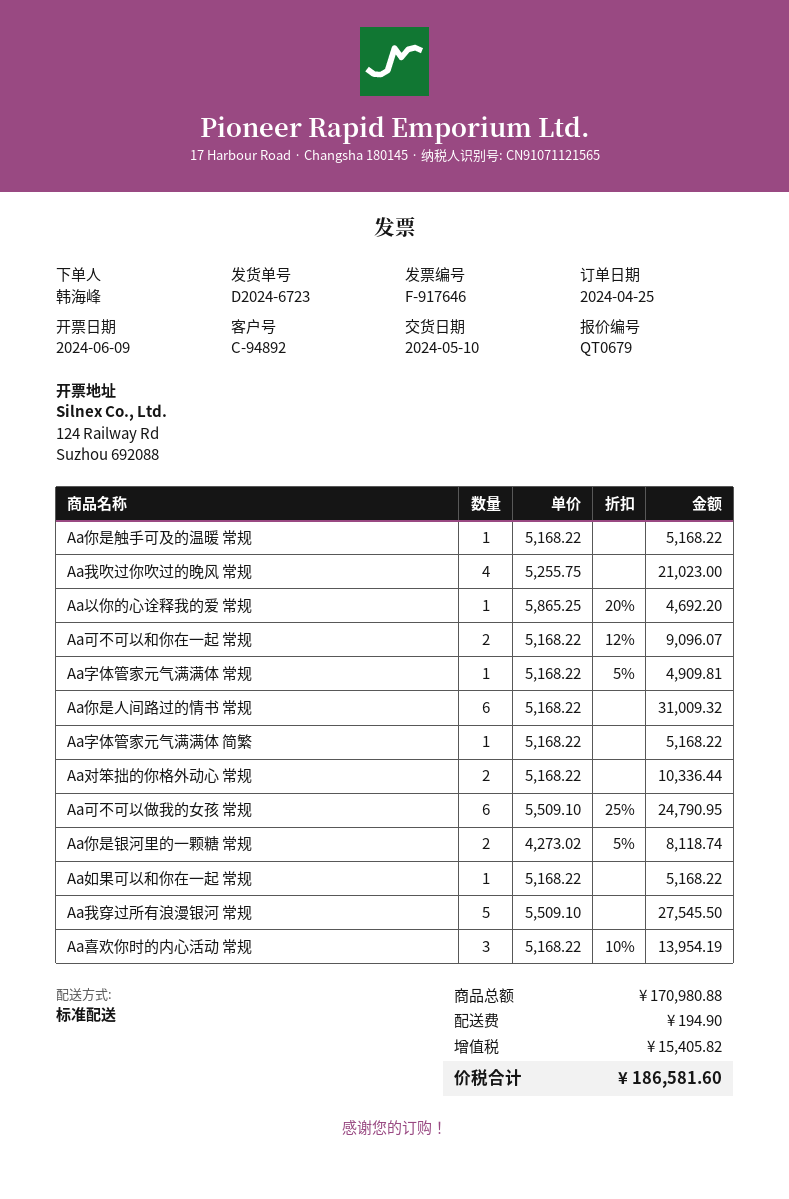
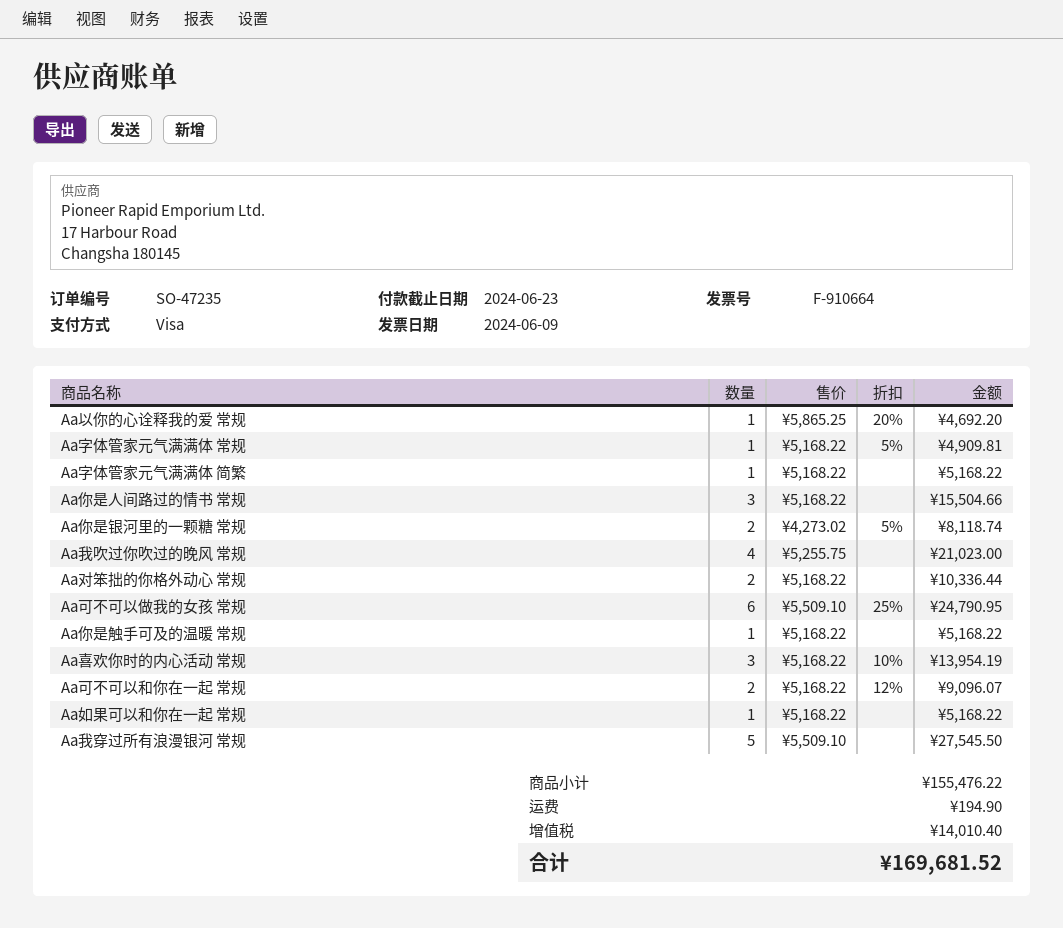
invoice number: F-917646 -> F-910664
Aa你是人间路过的情书 常规: 6 x 5168.22 = 31009.32 -> 3 x 5168.22 = 15504.66
subtotal: 170980.88 -> 155476.22
tax: 15405.82 -> 14010.40
total: 186581.60 -> 169681.52

